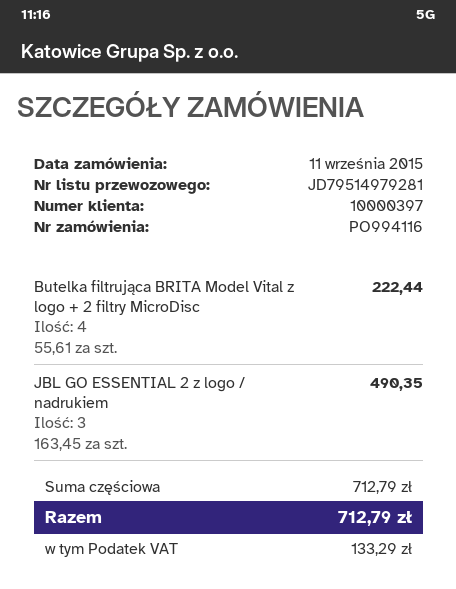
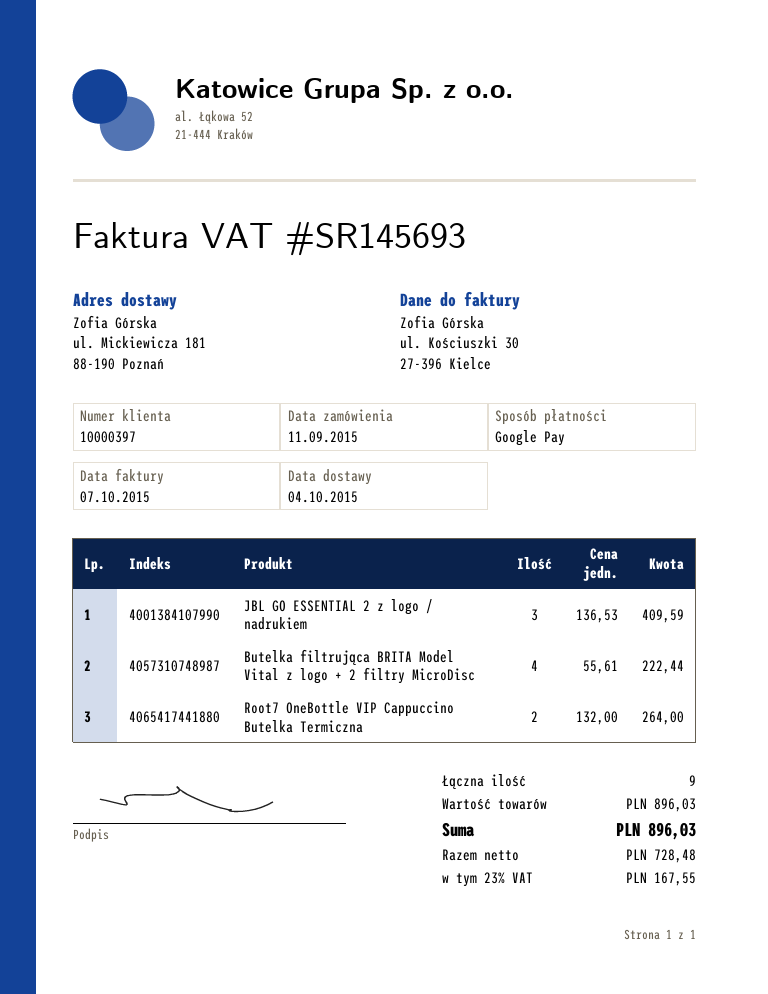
JBL GO ESSENTIAL 2 z logo / nadrukiem: 3 x 163.45 = 490.35 -> 3 x 136.53 = 409.59
Root7 OneBottle VIP Cappuccino Butelka Termiczna: none -> 2 x 132.00 = 264.00
subtotal: 712.79 -> 896.03
tax: 133.29 -> 167.55
total: 712.79 -> 896.03

